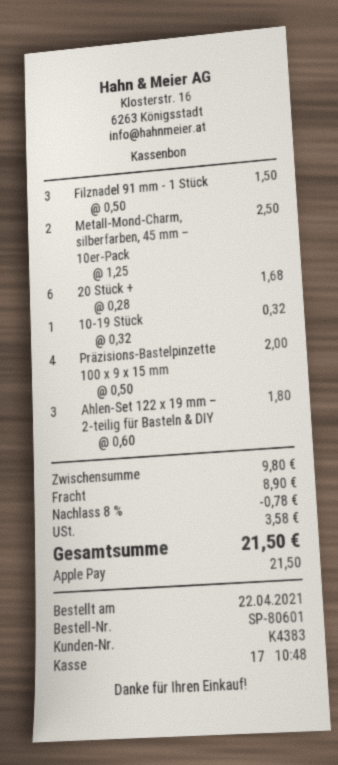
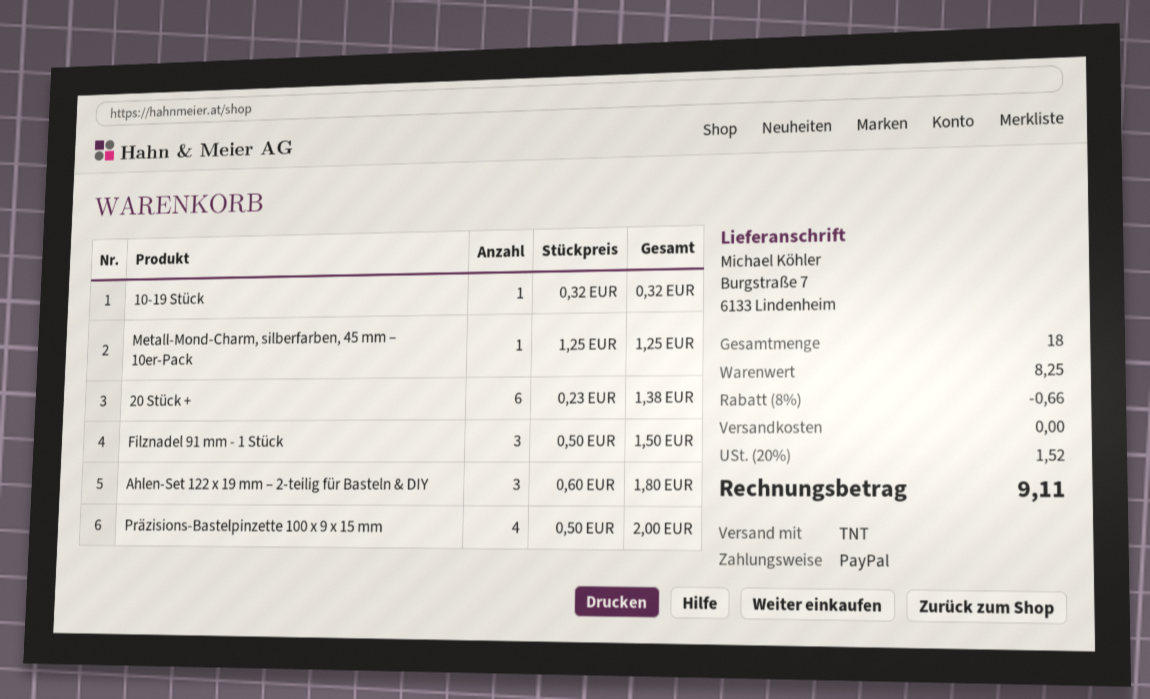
payment method: Apple Pay -> PayPal
Metall-Mond-Charm, silberfarben, 45 mm – 10er-Pack: 2 x 1.25 = 2.50 -> 1 x 1.25 = 1.25
20 Stück +: 6 x 0.28 = 1.68 -> 6 x 0.23 = 1.38
subtotal: 9.80 -> 8.25
discount: 8% = 0.78 -> 8% = 0.66
shipping: 8.90 -> 0.00
tax: 3.58 -> 1.52
total: 21.50 -> 9.11

